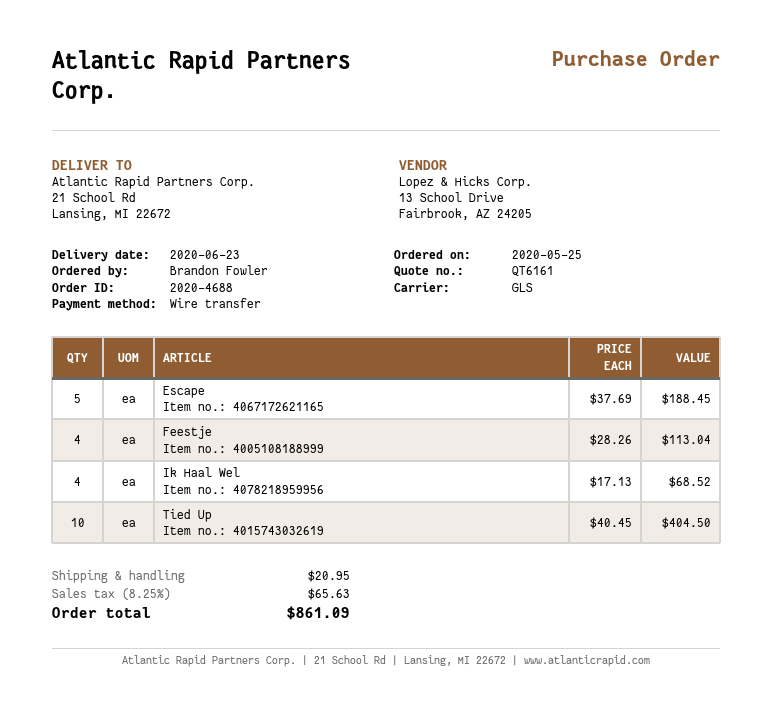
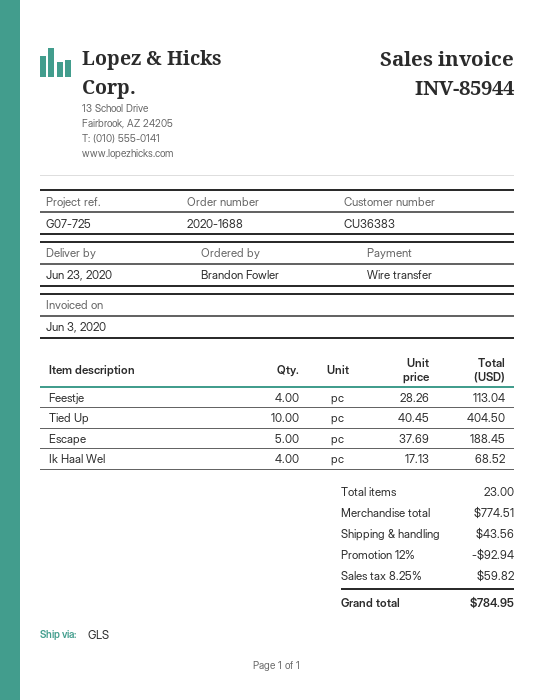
order number: 2020-4688 -> 2020-1688
discount: none -> 12% = 92.94
shipping: 20.95 -> 43.56
tax: 8.25% = 65.63 -> 8.25% = 59.82
total: 861.09 -> 784.95

